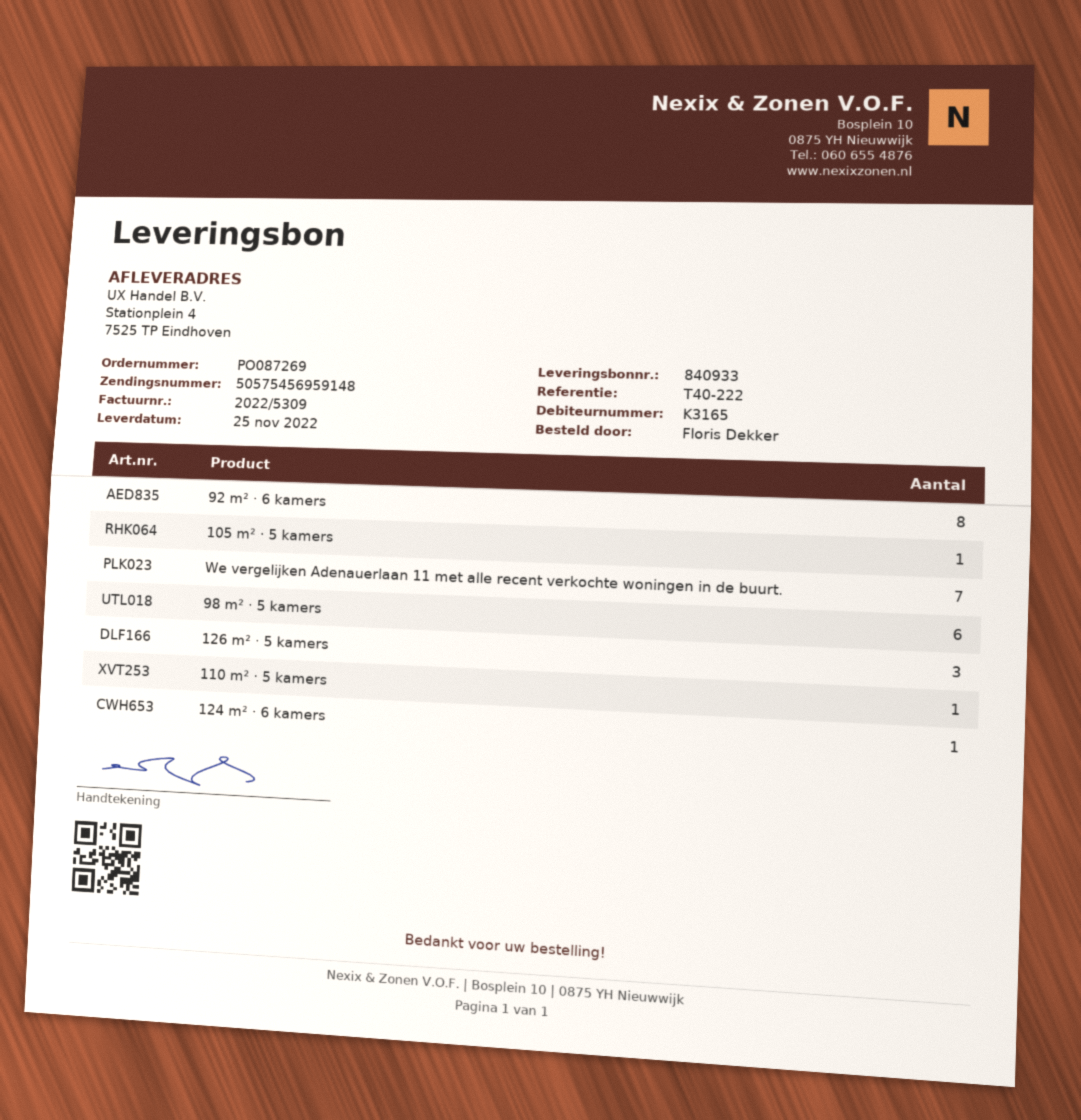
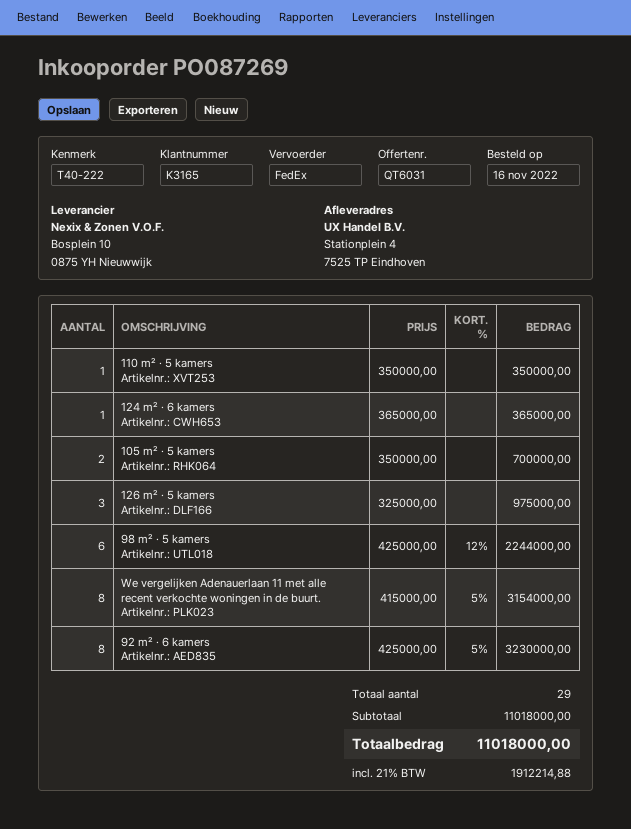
105 m² · 5 kamers: 1 -> 2
We vergelijken Adenauerlaan 11 met alle recent verkochte woningen in de buurt.: 7 -> 8

